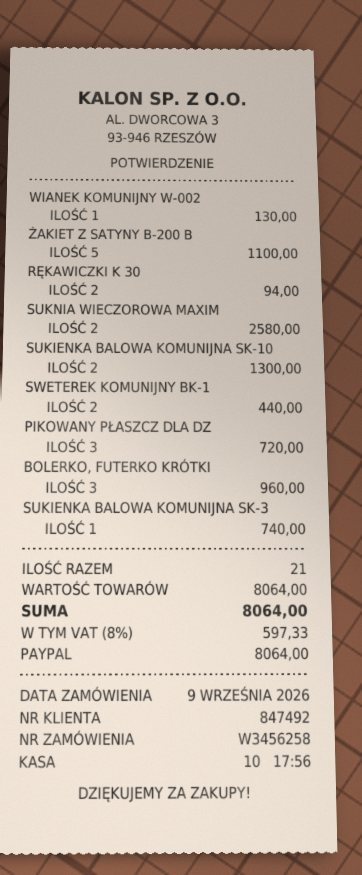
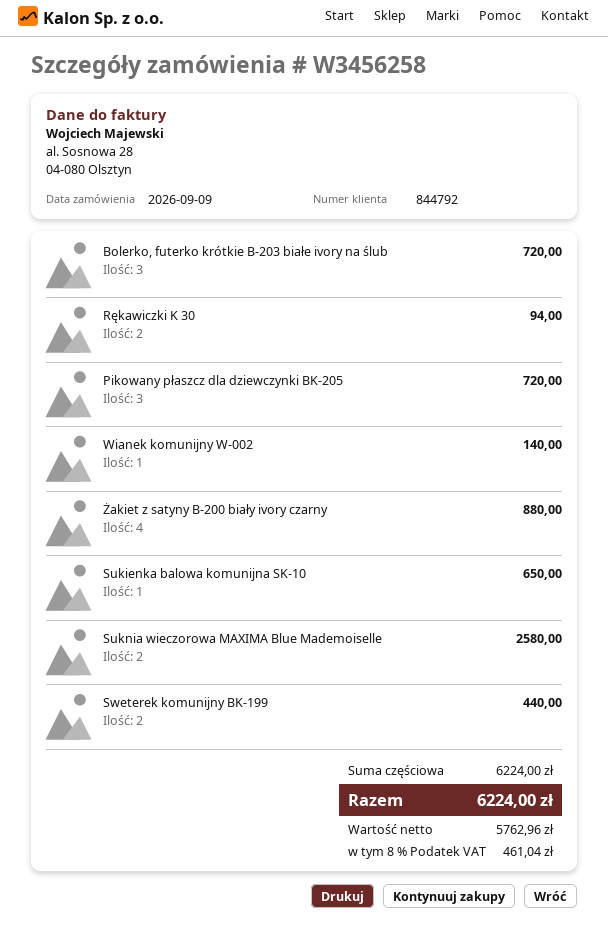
customer number: 847492 -> 844792
WIANEK KOMUNIJNY W-002: 1 for 130.00 -> 1 for 140.00
ŻAKIET Z SATYNY B-200 B: 5 for 1100.00 -> 4 for 880.00
SUKIENKA BALOWA KOMUNIJNA SK-10: 2 for 1300.00 -> 1 for 650.00
BOLERKO, FUTERKO KRÓTKI: 3 for 960.00 -> 3 for 720.00
SUKIENKA BALOWA KOMUNIJNA SK-3: 1 for 740.00 -> none
subtotal: 8064.00 -> 6224.00
tax: 8% = 597.33 -> 8% = 461.04
total: 8064.00 -> 6224.00

